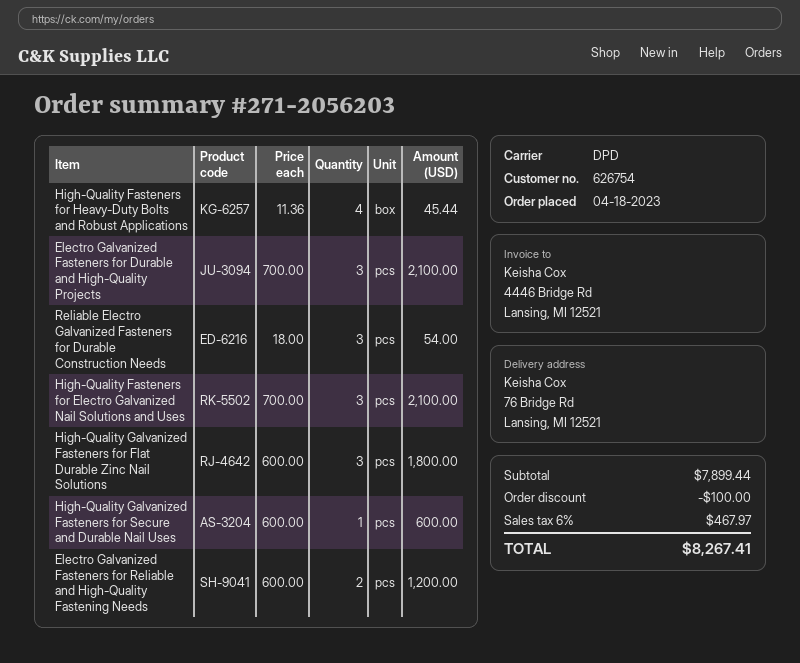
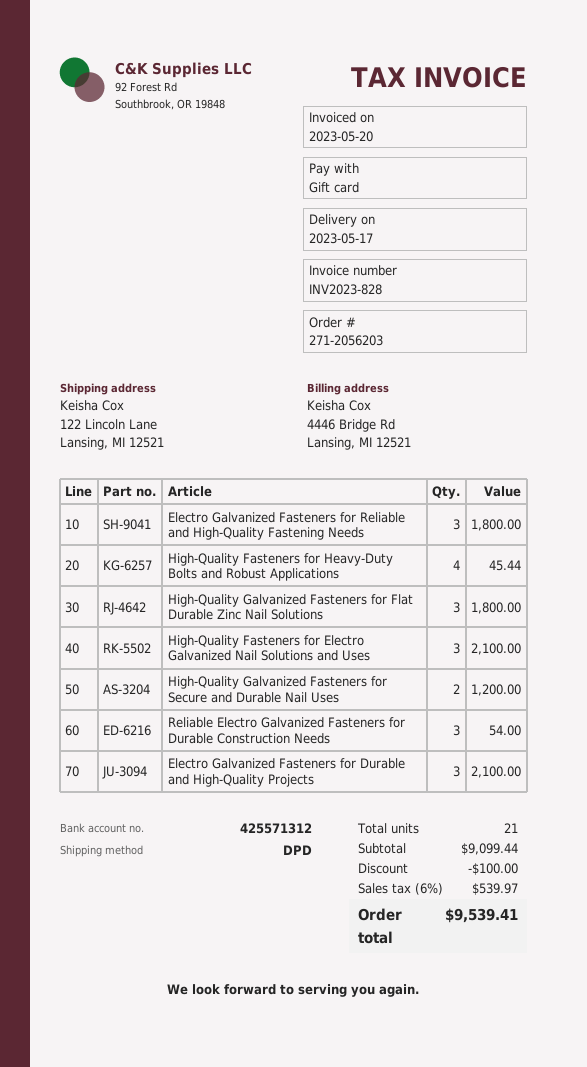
ship to: 76 Bridge Rd, Lansing, MI 12521 -> 122 Lincoln Lane, Lansing, MI 12521
High-Quality Galvanized Fasteners for Secure and Durable Nail Uses: 1 for 600.00 -> 2 for 1200.00
Electro Galvanized Fasteners for Reliable and High-Quality Fastening Needs: 2 for 1200.00 -> 3 for 1800.00
subtotal: 7899.44 -> 9099.44
tax: 6% = 467.97 -> 6% = 539.97
total: 8267.41 -> 9539.41

